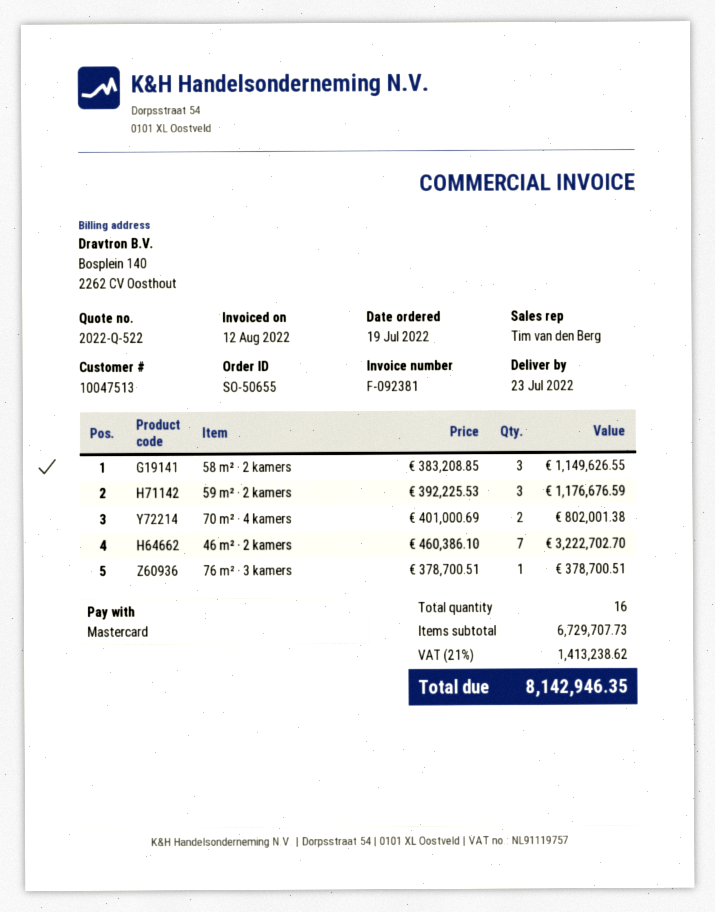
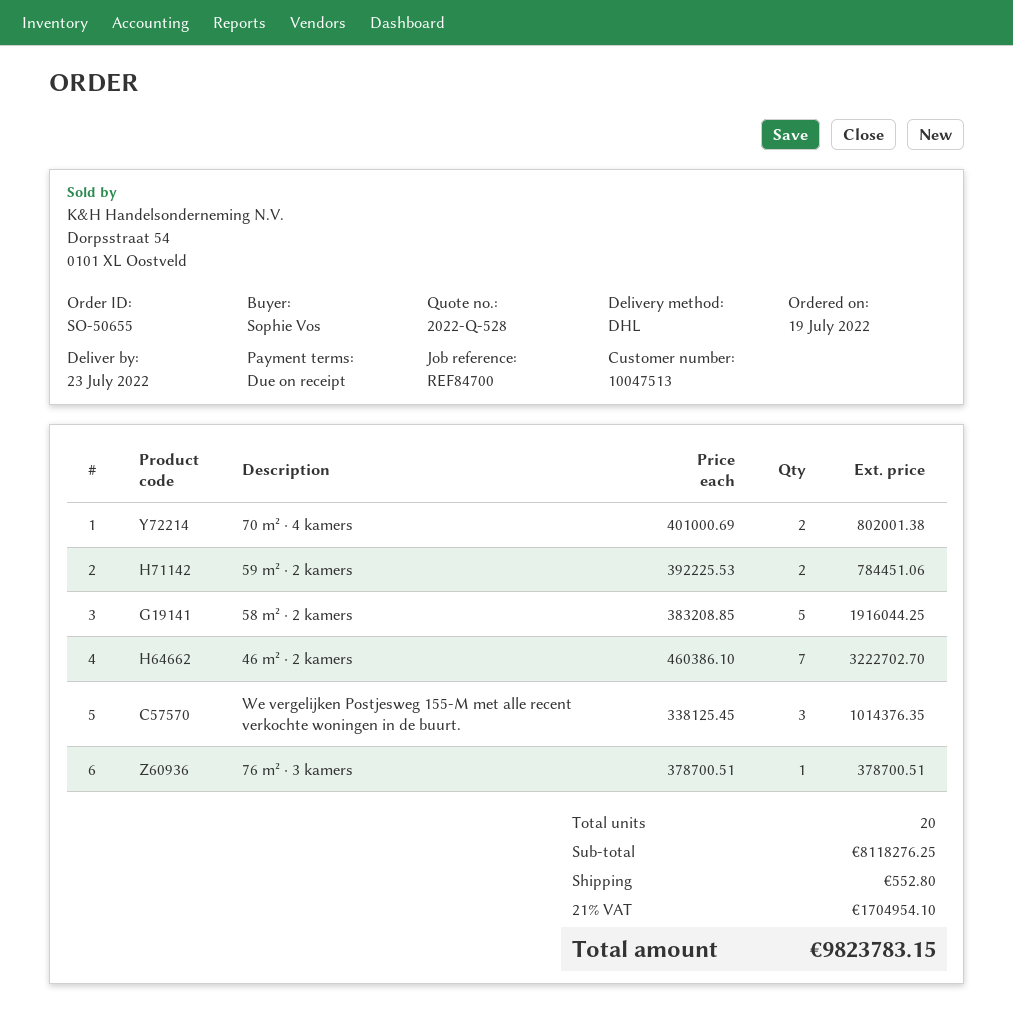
quote number: 2022-Q-522 -> 2022-Q-528
58 m² · 2 kamers: 3 x 383208.85 = 1149626.55 -> 5 x 383208.85 = 1916044.25
59 m² · 2 kamers: 3 x 392225.53 = 1176676.59 -> 2 x 392225.53 = 784451.06
We vergelijken Postjesweg 155-M met alle recent verkochte woningen in de buurt.: none -> 3 x 338125.45 = 1014376.35
total quantity: 16 -> 20
subtotal: 6729707.73 -> 8118276.25
shipping: none -> 552.80
tax: 21% = 1413238.62 -> 21% = 1704954.10
total: 8142946.35 -> 9823783.15

